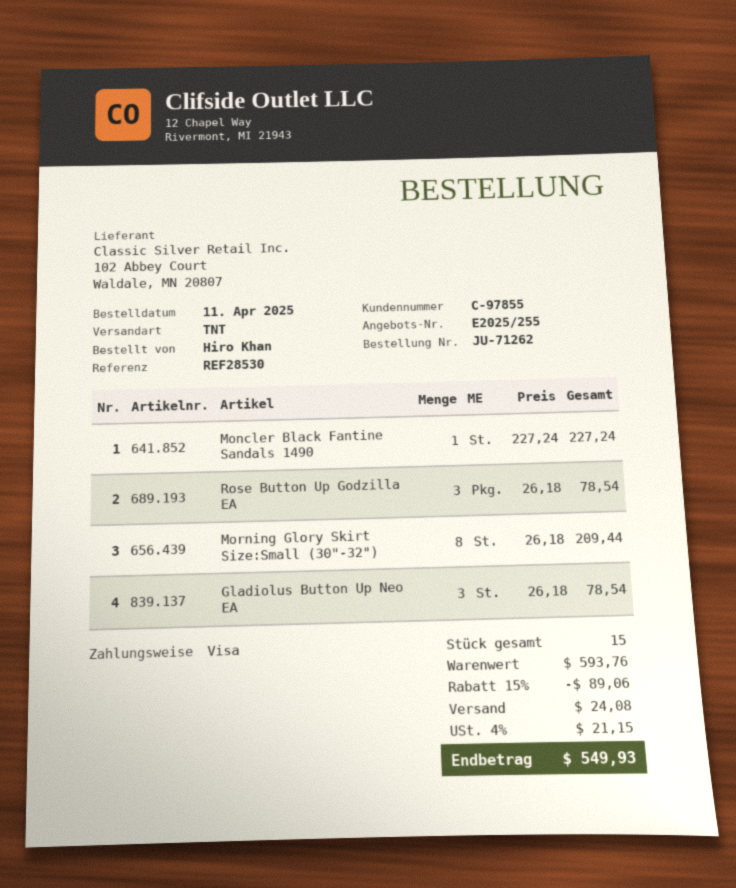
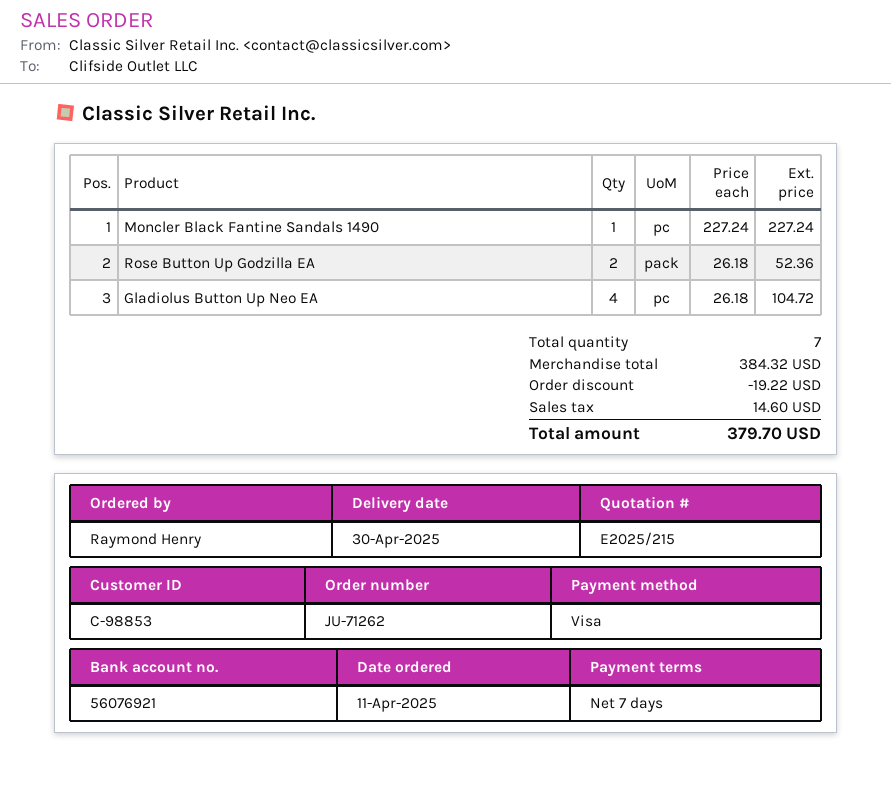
quote number: E2025/255 -> E2025/215
customer number: C-97855 -> C-98853
ordered by: Hiro Khan -> Raymond Henry
Rose Button Up Godzilla EA: 3 x 26.18 = 78.54 -> 2 x 26.18 = 52.36
Morning Glory Skirt Size:Small (30"-32"): 8 x 26.18 = 209.44 -> none
Gladiolus Button Up Neo EA: 3 x 26.18 = 78.54 -> 4 x 26.18 = 104.72
total quantity: 15 -> 7
subtotal: 593.76 -> 384.32
discount: 89.06 -> 19.22
shipping: 24.08 -> none
tax: 21.15 -> 14.60
total: 549.93 -> 379.70

